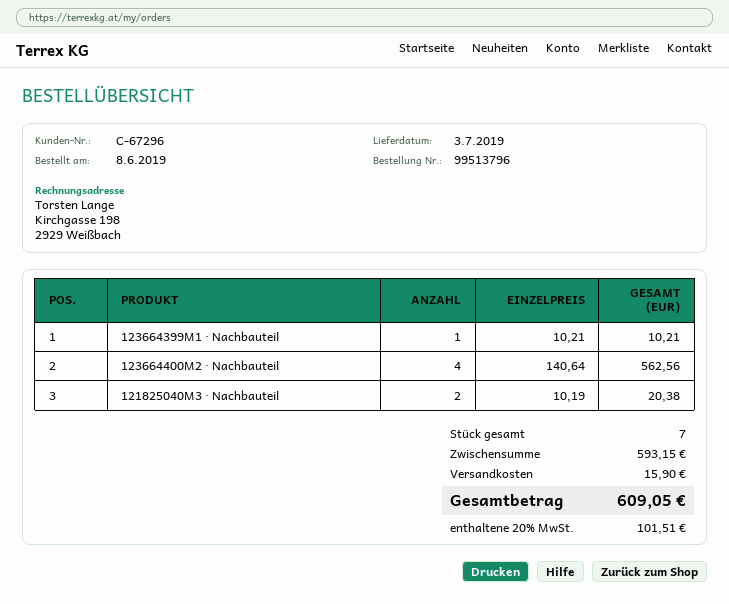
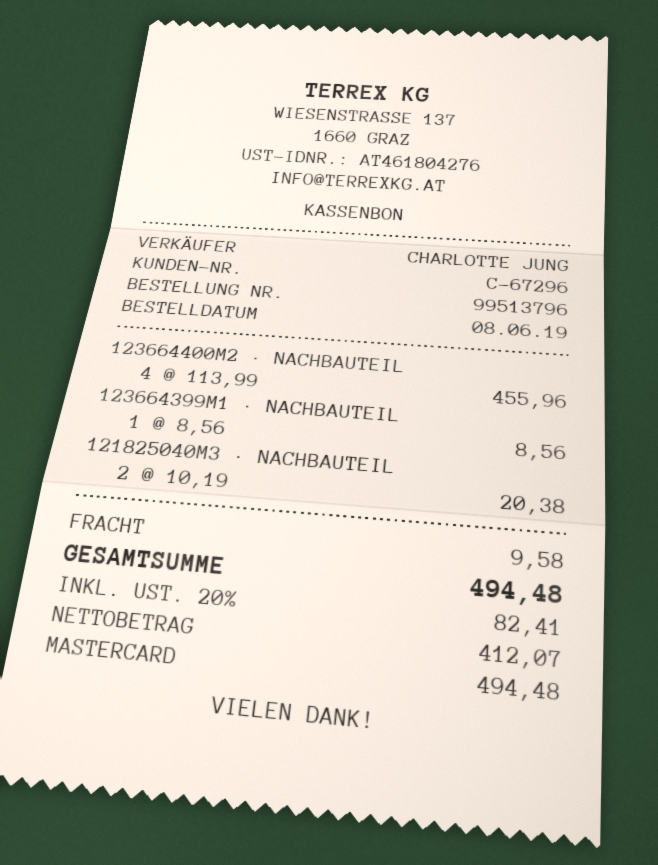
123664399M1 · Nachbauteil: 1 x 10.21 = 10.21 -> 1 x 8.56 = 8.56
123664400M2 · Nachbauteil: 4 x 140.64 = 562.56 -> 4 x 113.99 = 455.96
shipping: 15.90 -> 9.58
tax: 20% = 101.51 -> 20% = 82.41
total: 609.05 -> 494.48

